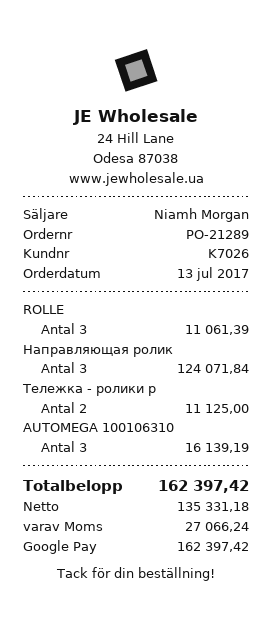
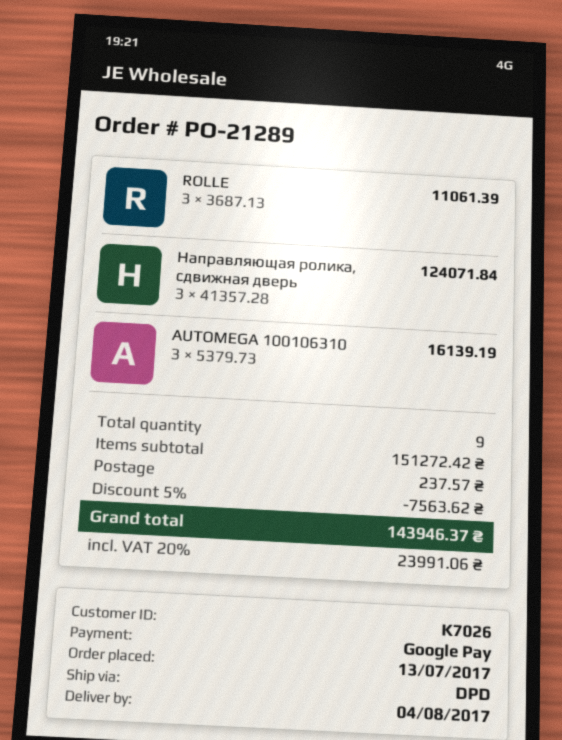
Тележка - ролики р: 2 for 11125.00 -> none
discount: none -> 5% = 7563.62
shipping: none -> 237.57
tax: 27066.24 -> 23991.06
total: 162397.42 -> 143946.37

